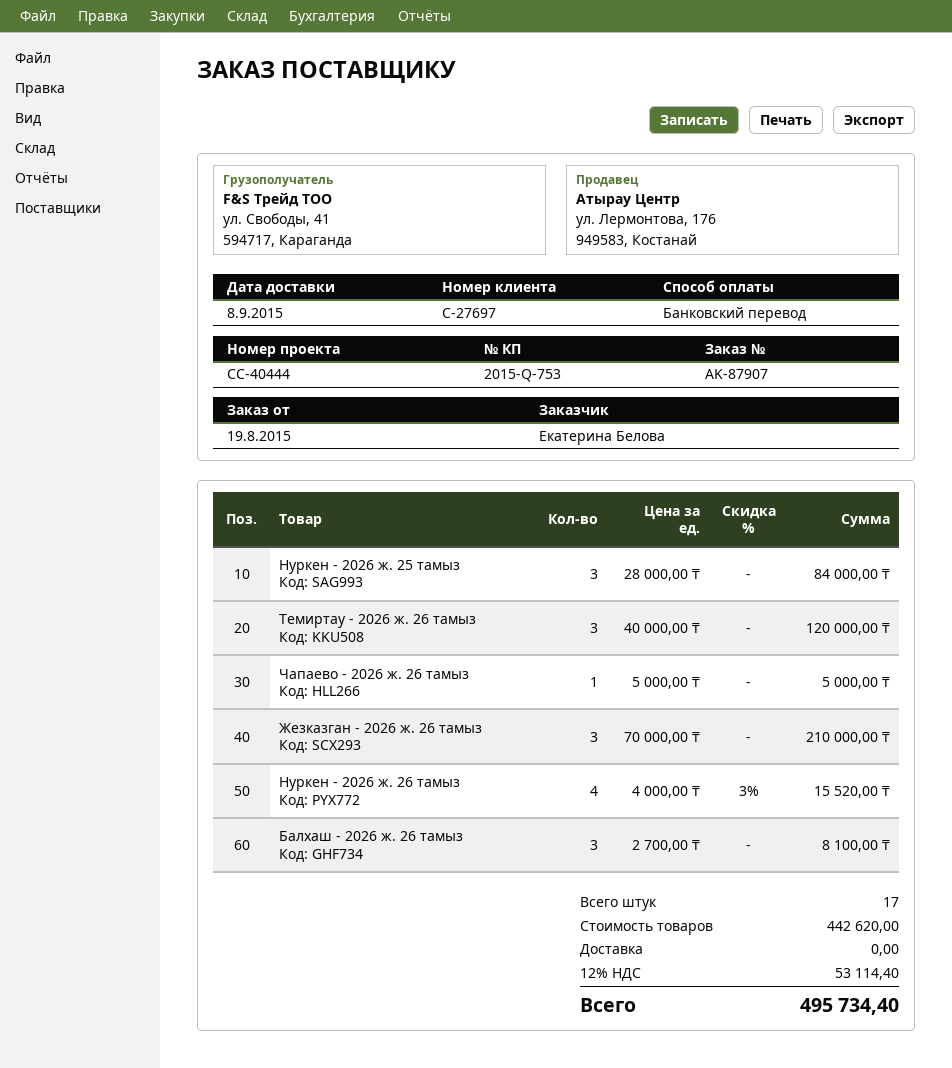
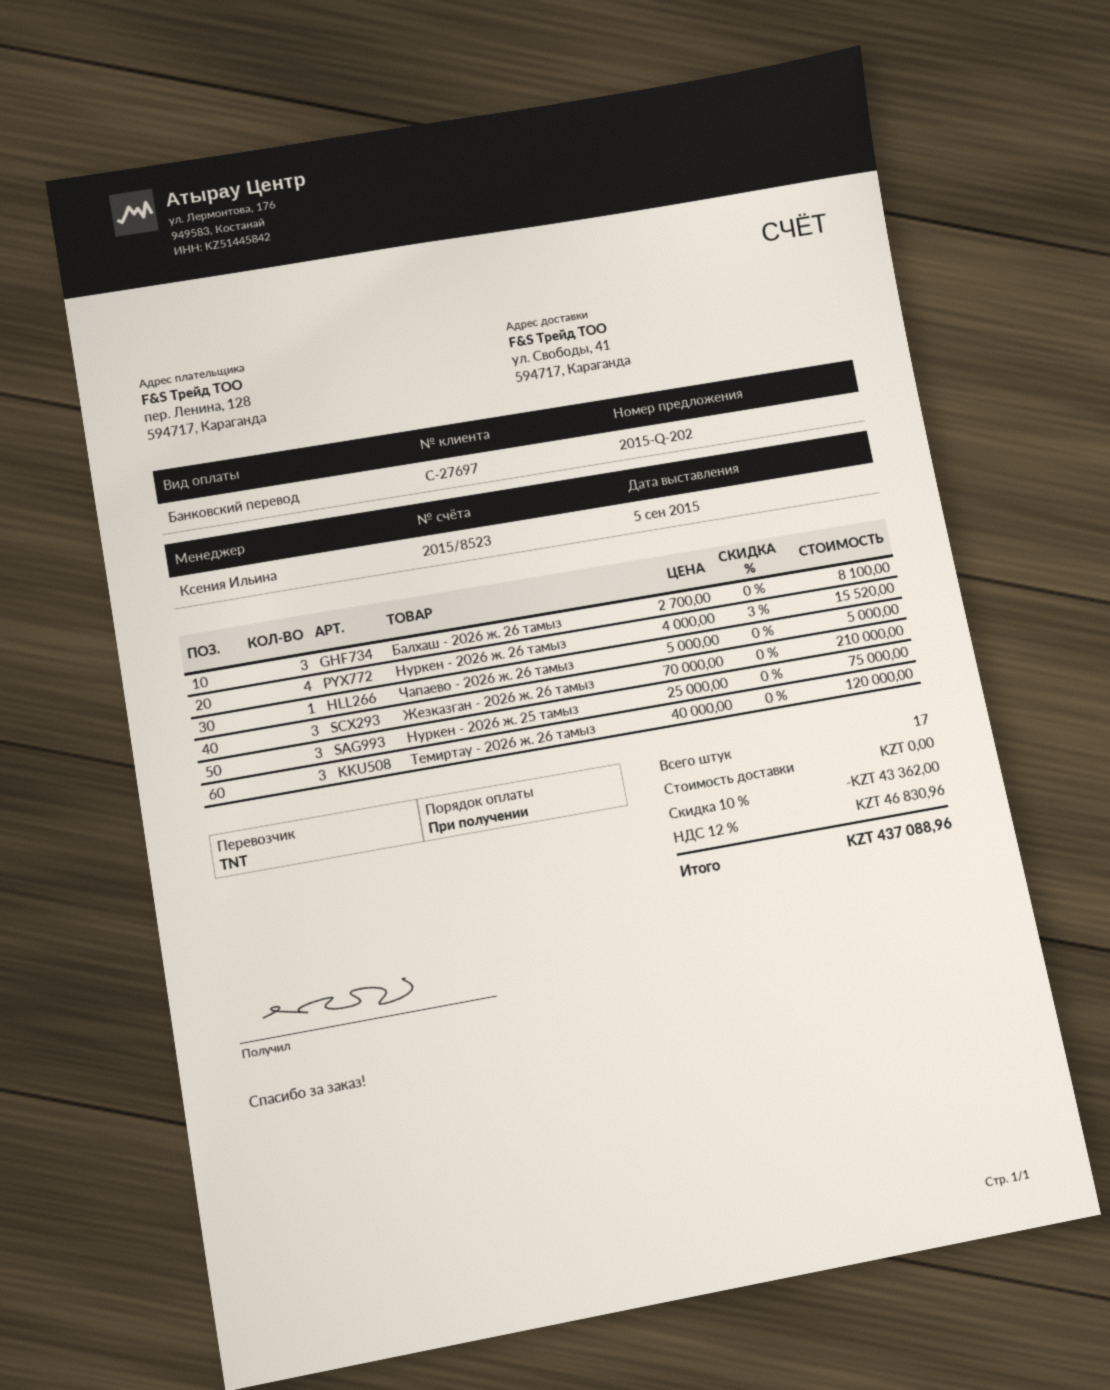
quote number: 2015-Q-753 -> 2015-Q-202
Нуркен - 2026 ж. 25 тамыз: 3 x 28000.00 = 84000.00 -> 3 x 25000.00 = 75000.00
discount: none -> 10% = 43362.00
tax: 12% = 53114.40 -> 12% = 46830.96
total: 495734.40 -> 437088.96

